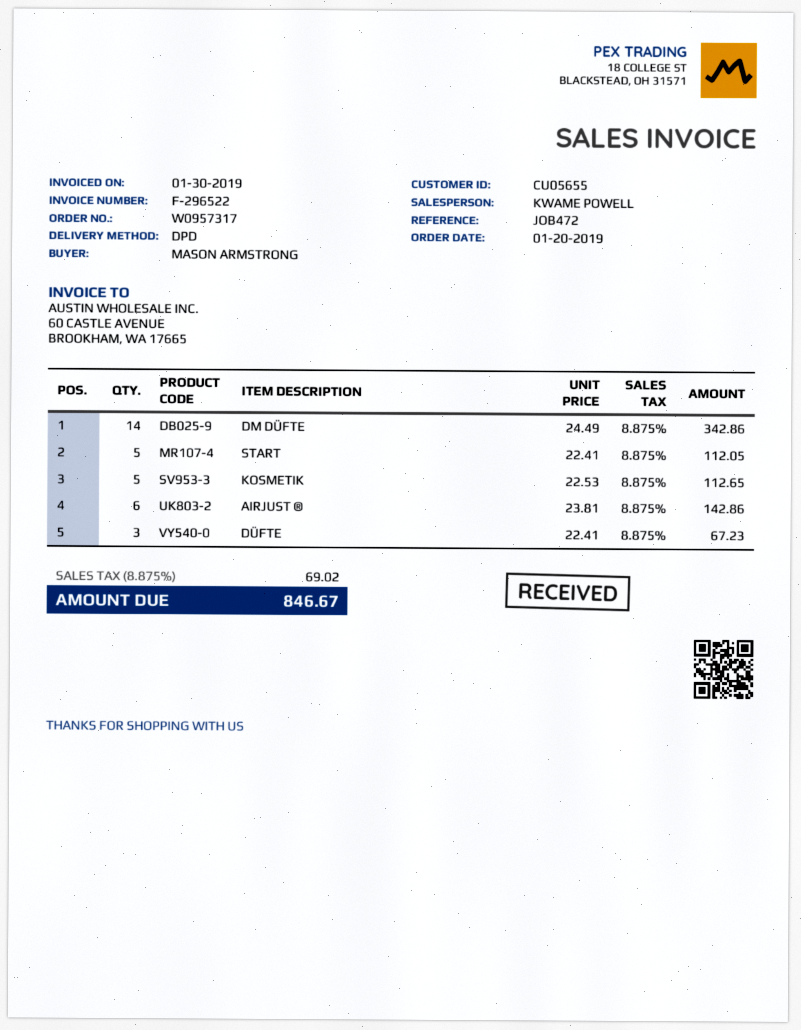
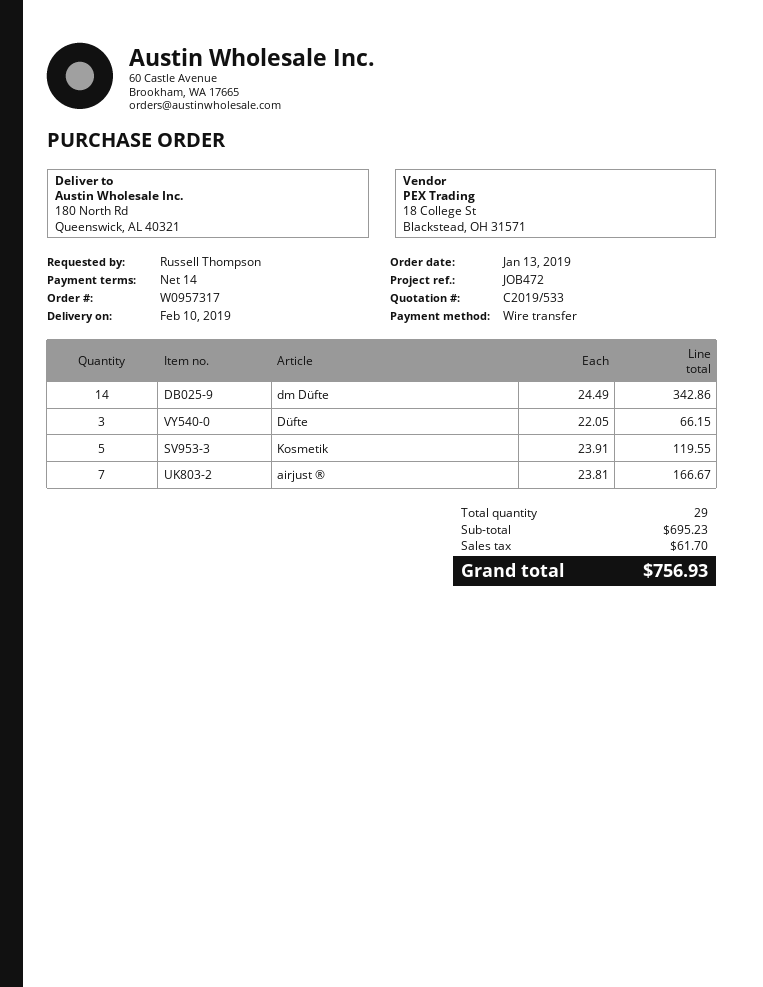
order date: 2019-01-20 -> 2019-01-13
ordered by: MASON ARMSTRONG -> Russell Thompson
START: 5 x 22.41 = 112.05 -> none
KOSMETIK: 5 x 22.53 = 112.65 -> 5 x 23.91 = 119.55
AIRJUST ®: 6 x 23.81 = 142.86 -> 7 x 23.81 = 166.67
DÜFTE: 3 x 22.41 = 67.23 -> 3 x 22.05 = 66.15
tax: 69.02 -> 61.70
total: 846.67 -> 756.93

